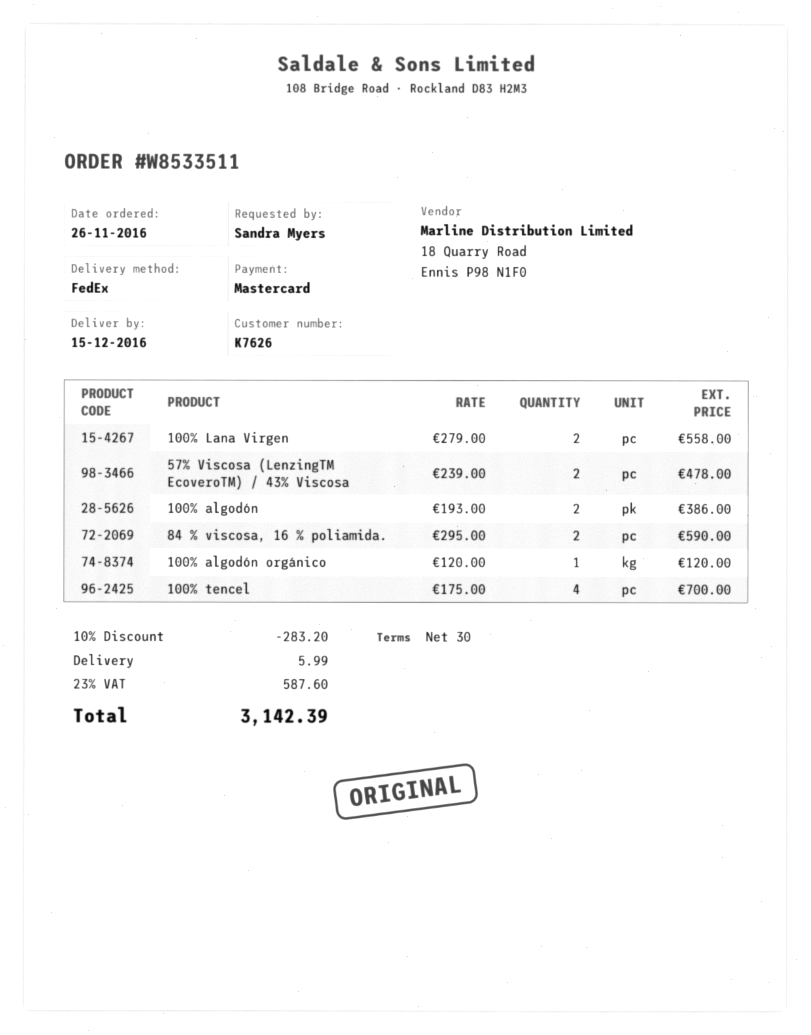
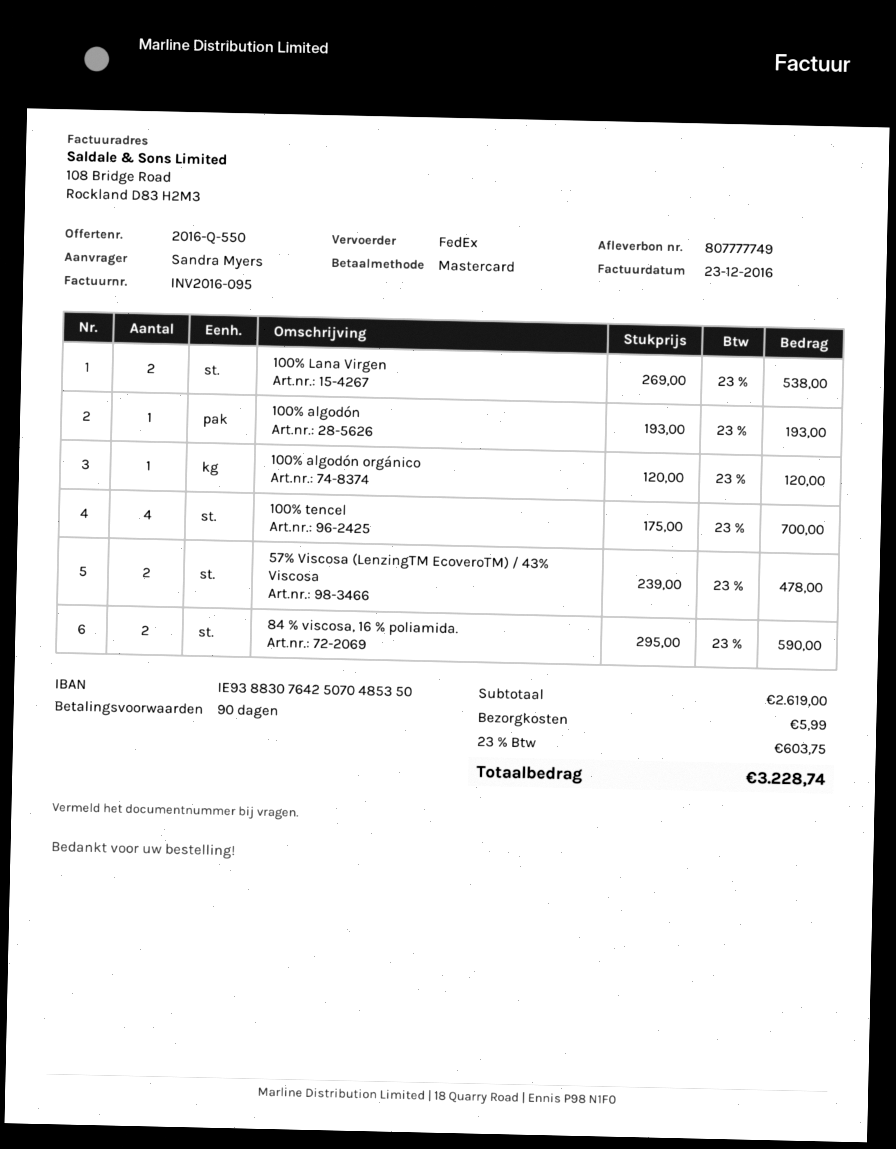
payment terms: 30 days -> 90 days
100% Lana Virgen: 2 x 279.00 = 558.00 -> 2 x 269.00 = 538.00
100% algodón: 2 x 193.00 = 386.00 -> 1 x 193.00 = 193.00
discount: 10% = 283.20 -> none
tax: 23% = 587.60 -> 23% = 603.75
total: 3142.39 -> 3228.74

